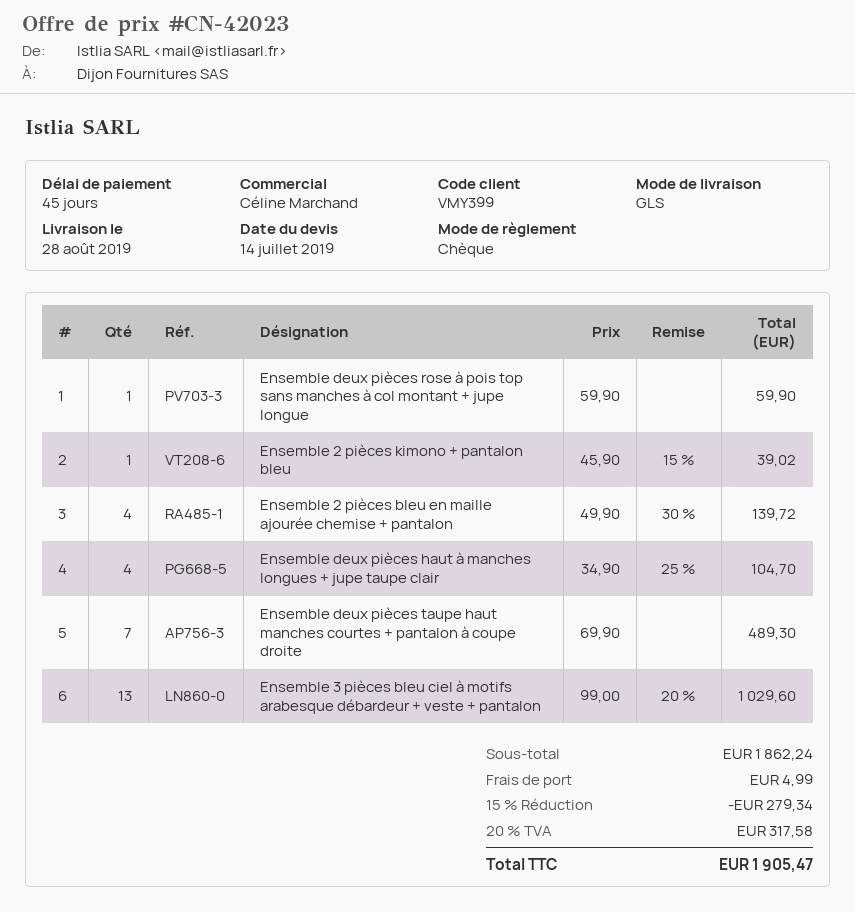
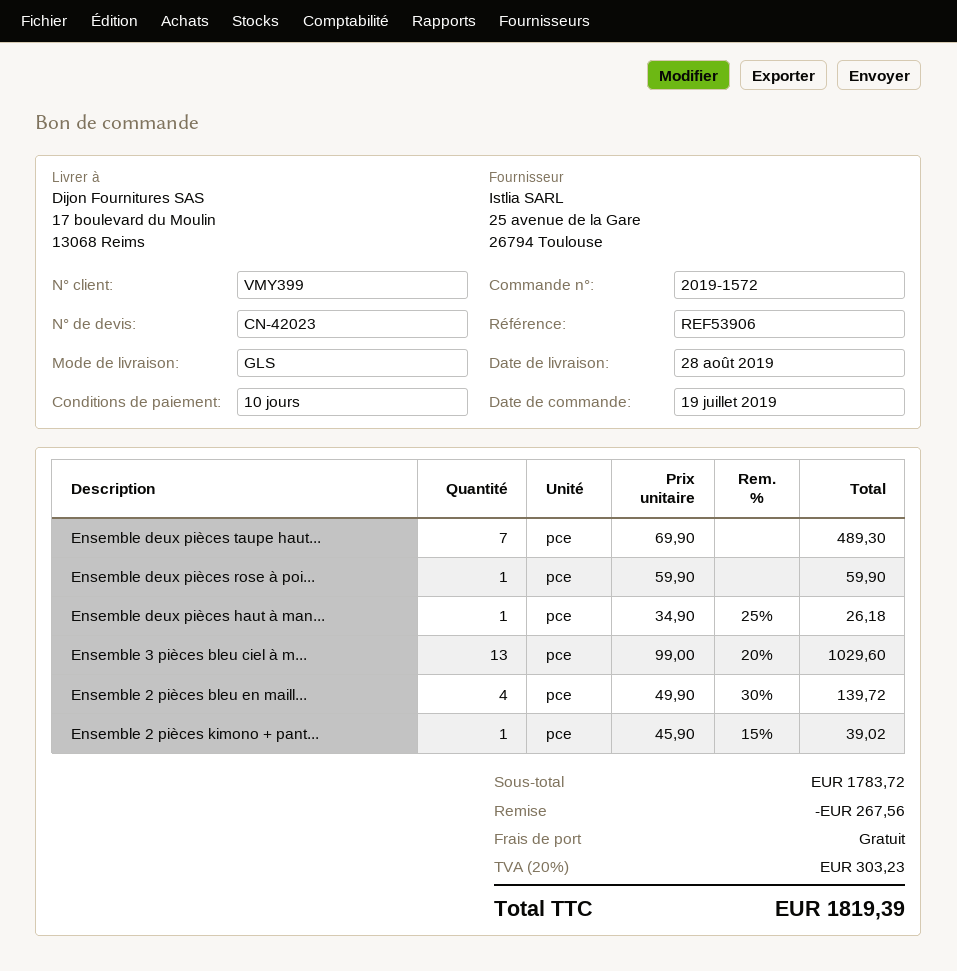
payment terms: 45 days -> 10 days
Ensemble deux pièces haut à manches longues + jupe taupe clair: 4 x 34.90 - 25% = 104.70 -> 1 x 34.90 - 25% = 26.18
subtotal: 1862.24 -> 1783.72
discount: 279.34 -> 267.56
shipping: 4.99 -> 0.00
tax: 20% = 317.58 -> 20% = 303.23
total: 1905.47 -> 1819.39

